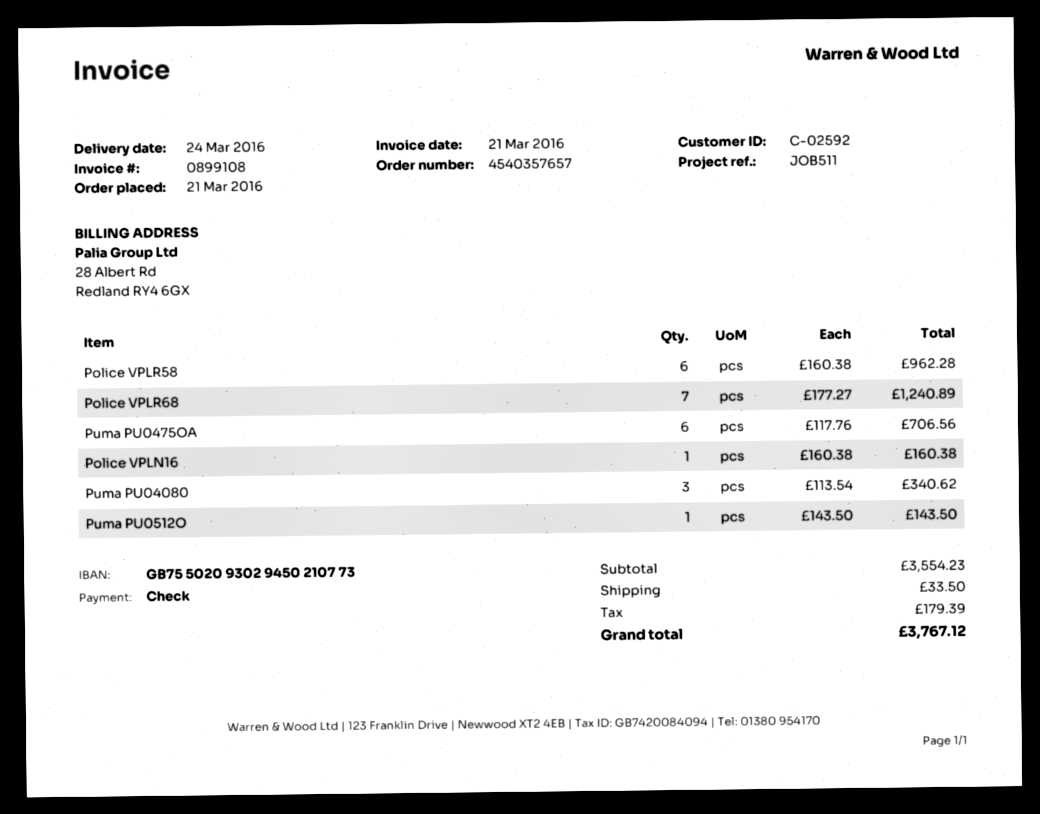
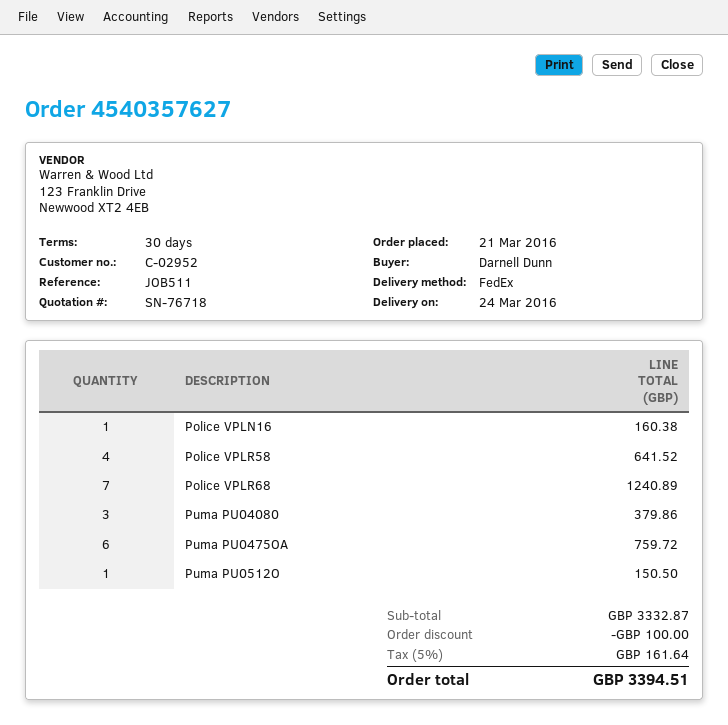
order number: 4540357657 -> 4540357627
customer number: C-02592 -> C-02952
Police VPLR58: 6 for 962.28 -> 4 for 641.52
Puma PU0475OA: 6 for 706.56 -> 6 for 759.72
Puma PU04080: 3 for 340.62 -> 3 for 379.86
Puma PU0512O: 1 for 143.50 -> 1 for 150.50
subtotal: 3554.23 -> 3332.87
discount: none -> 100.00
shipping: 33.50 -> none
tax: 179.39 -> 161.64
total: 3767.12 -> 3394.51

